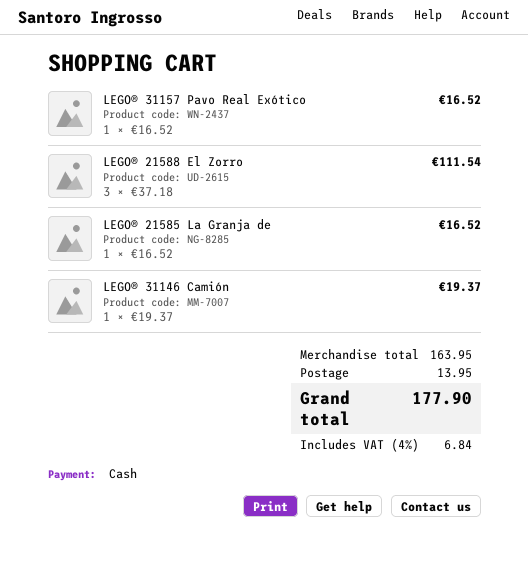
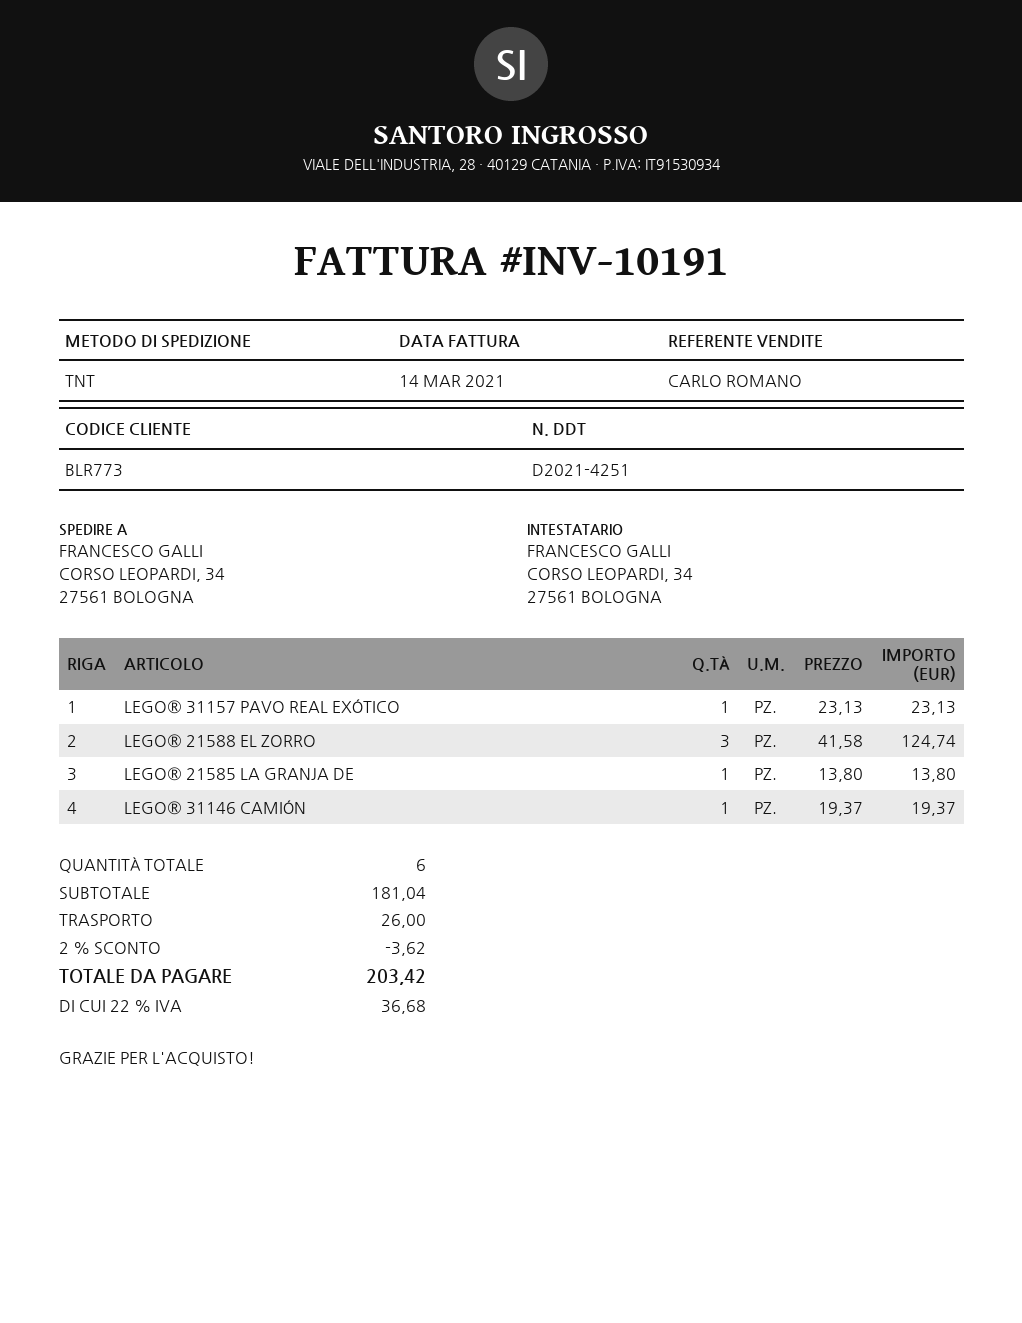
LEGO® 31157 Pavo Real Exótico: 1 x 16.52 = 16.52 -> 1 x 23.13 = 23.13
LEGO® 21588 El Zorro: 3 x 37.18 = 111.54 -> 3 x 41.58 = 124.74
LEGO® 21585 La Granja de: 1 x 16.52 = 16.52 -> 1 x 13.80 = 13.80
subtotal: 163.95 -> 181.04
discount: none -> 2% = 3.62
shipping: 13.95 -> 26.00
tax: 4% = 6.84 -> 22% = 36.68
total: 177.90 -> 203.42

